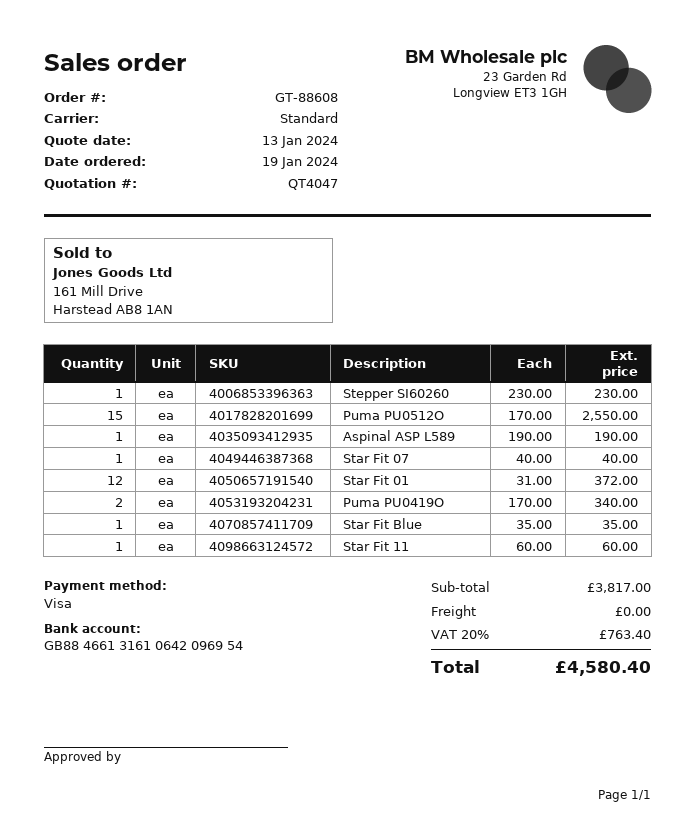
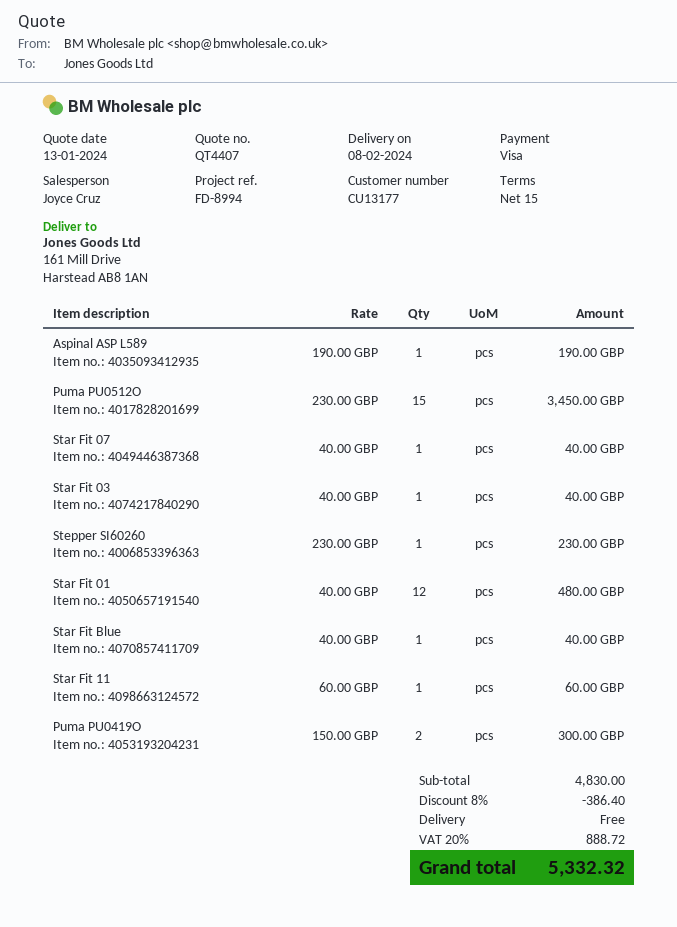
quote number: QT4047 -> QT4407
Puma PU0512O: 15 x 170.00 = 2550.00 -> 15 x 230.00 = 3450.00
Star Fit 01: 12 x 31.00 = 372.00 -> 12 x 40.00 = 480.00
Puma PU0419O: 2 x 170.00 = 340.00 -> 2 x 150.00 = 300.00
Star Fit Blue: 1 x 35.00 = 35.00 -> 1 x 40.00 = 40.00
Star Fit 03: none -> 1 x 40.00 = 40.00
subtotal: 3817.00 -> 4830.00
discount: none -> 8% = 386.40
tax: 20% = 763.40 -> 20% = 888.72
total: 4580.40 -> 5332.32

